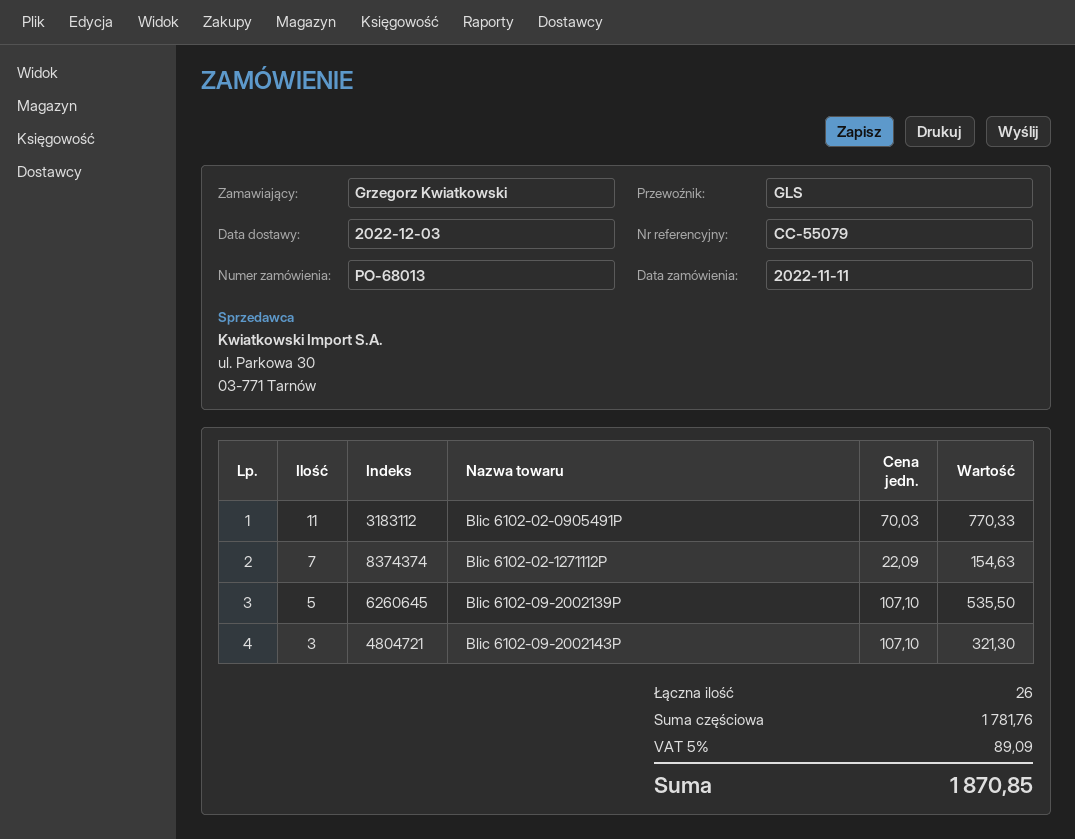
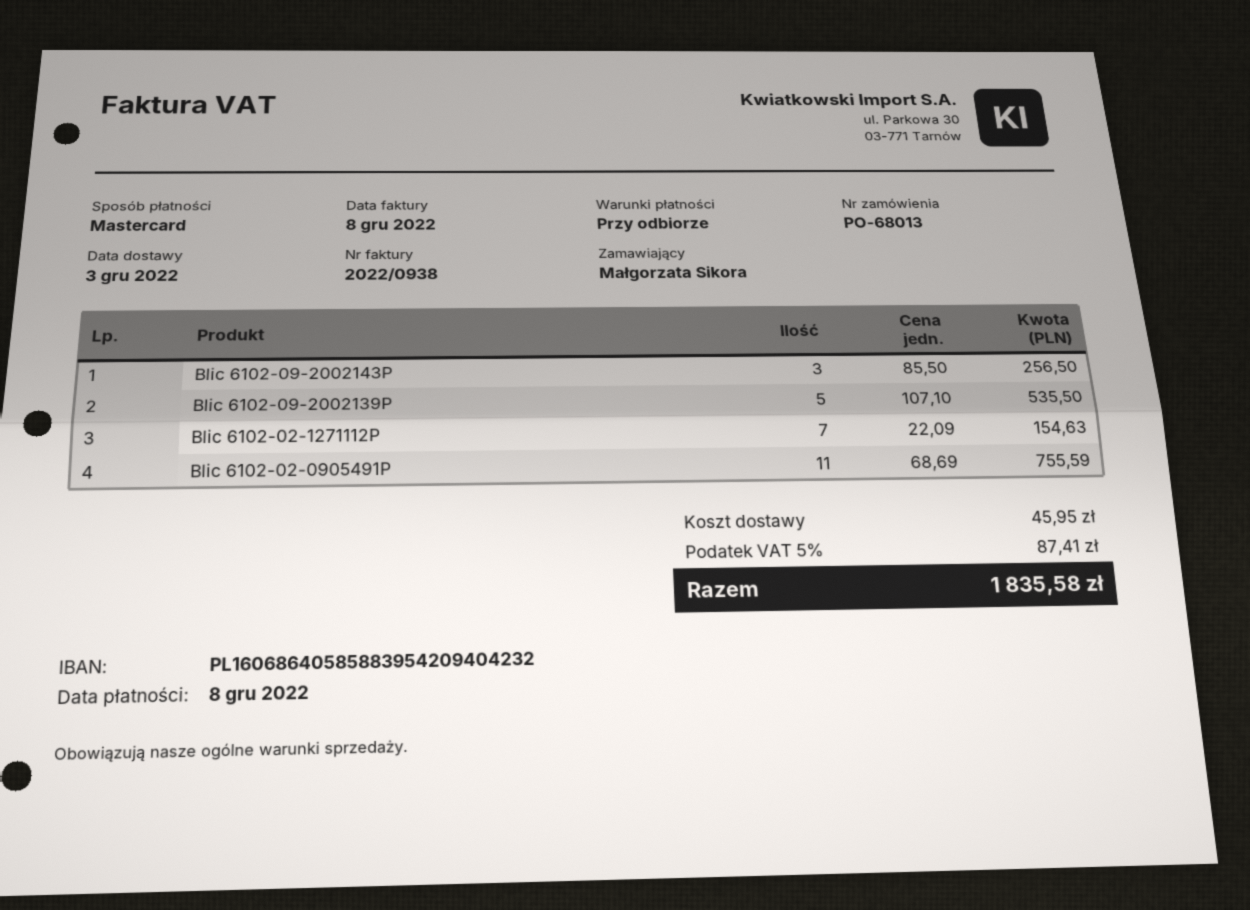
ordered by: Grzegorz Kwiatkowski -> Małgorzata Sikora
Blic 6102-02-0905491P: 11 x 70.03 = 770.33 -> 11 x 68.69 = 755.59
Blic 6102-09-2002143P: 3 x 107.10 = 321.30 -> 3 x 85.50 = 256.50
shipping: none -> 45.95
tax: 5% = 89.09 -> 5% = 87.41
total: 1870.85 -> 1835.58

